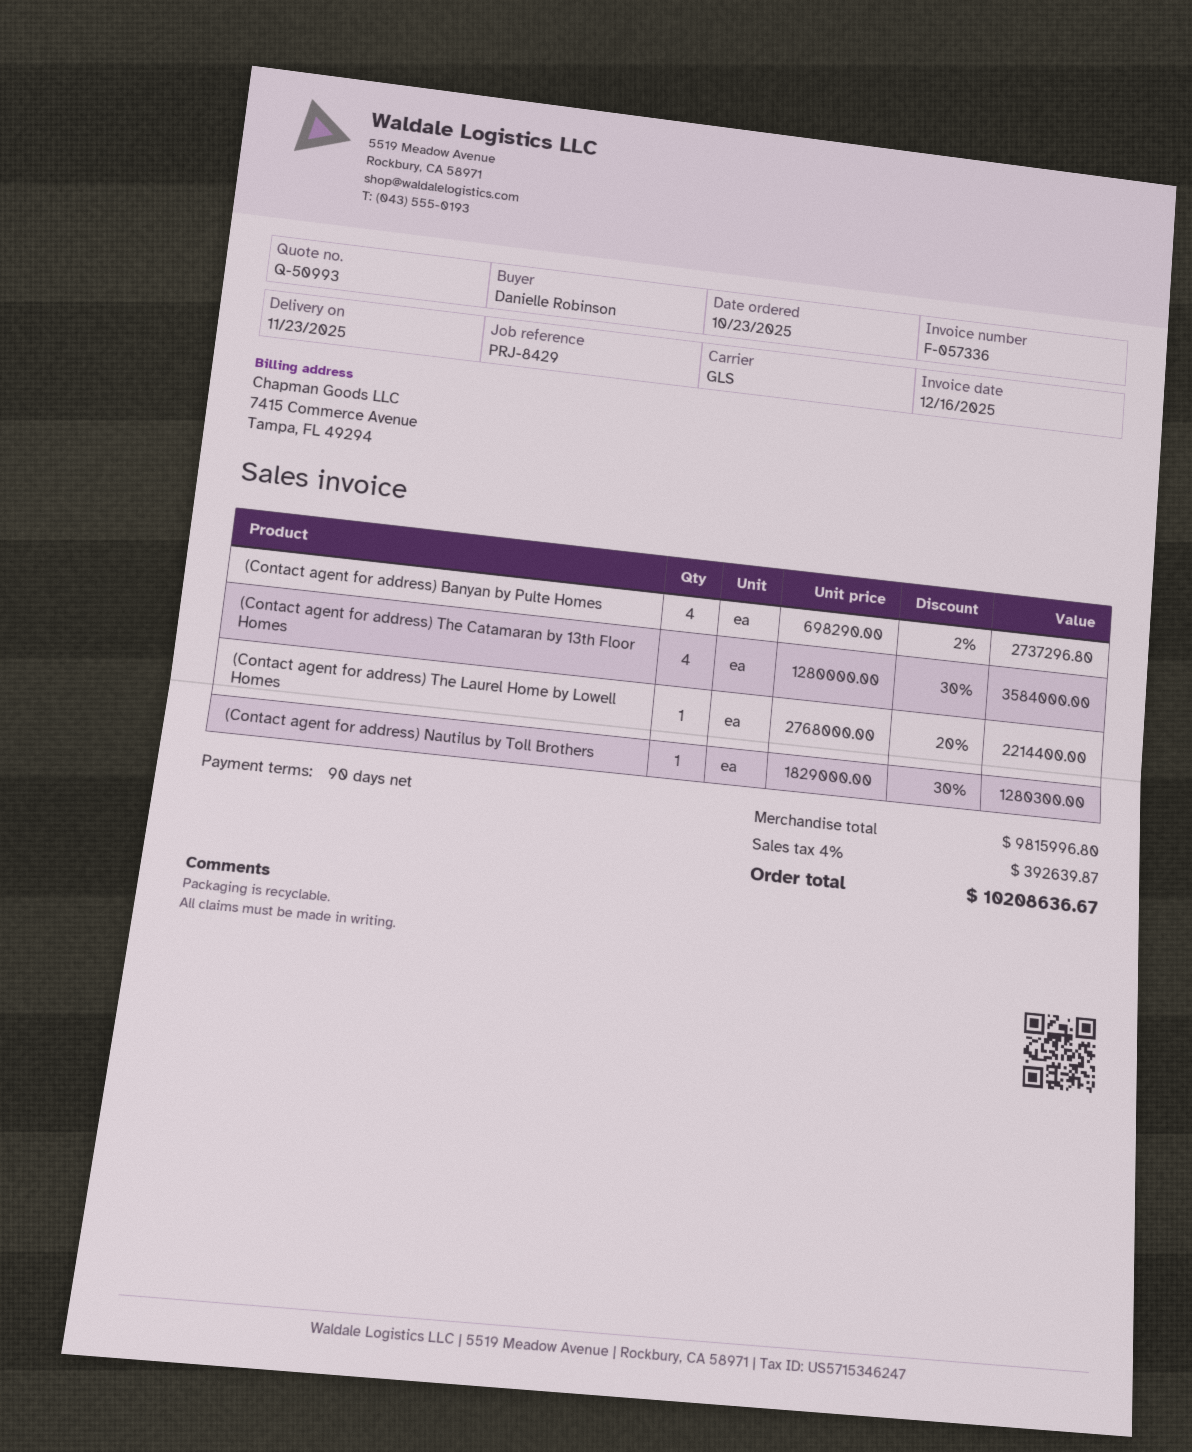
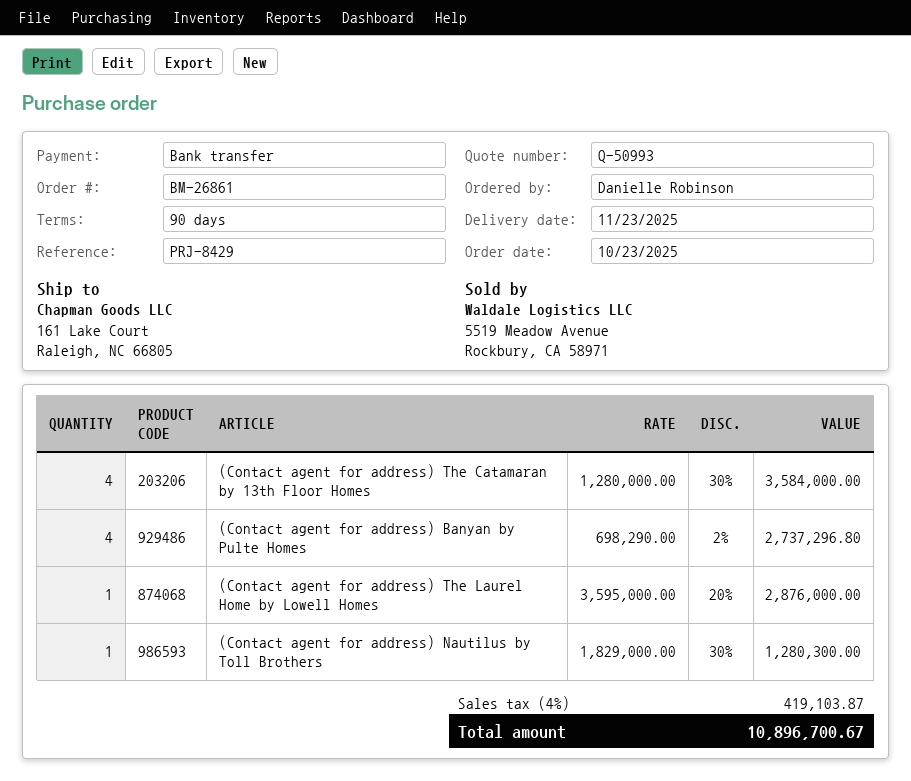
(Contact agent for address) The Laurel Home by Lowell Homes: 1 x 2768000.00 - 20% = 2214400.00 -> 1 x 3595000.00 - 20% = 2876000.00
tax: 4% = 392639.87 -> 4% = 419103.87
total: 10208636.67 -> 10896700.67

